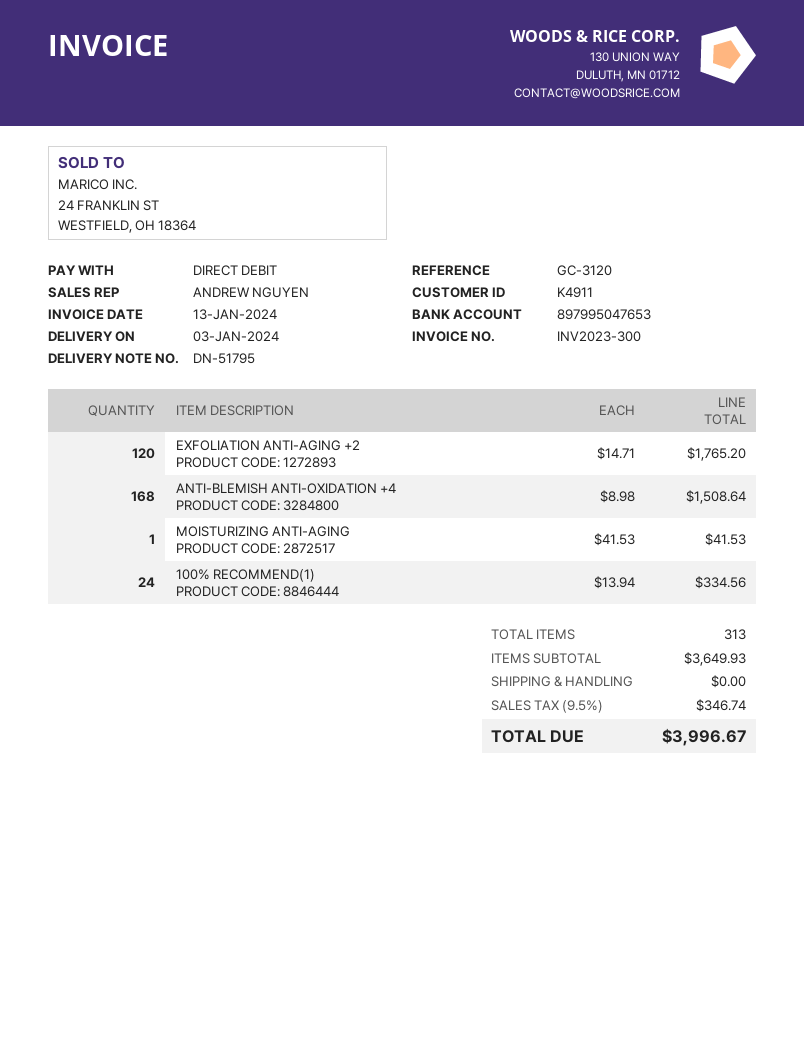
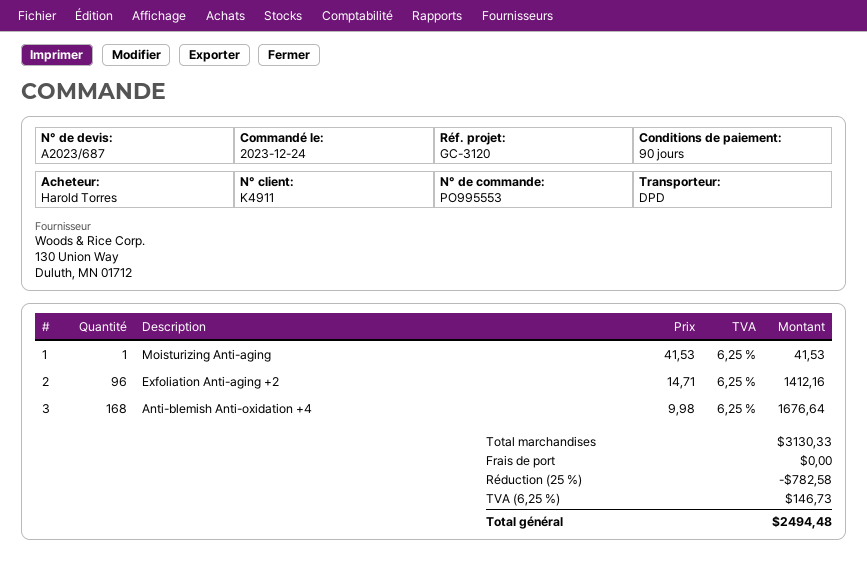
EXFOLIATION ANTI-AGING +2: 120 x 14.71 = 1765.20 -> 96 x 14.71 = 1412.16
ANTI-BLEMISH ANTI-OXIDATION +4: 168 x 8.98 = 1508.64 -> 168 x 9.98 = 1676.64
100% RECOMMEND(1): 24 x 13.94 = 334.56 -> none
subtotal: 3649.93 -> 3130.33
discount: none -> 25% = 782.58
tax: 9.5% = 346.74 -> 6.25% = 146.73
total: 3996.67 -> 2494.48

